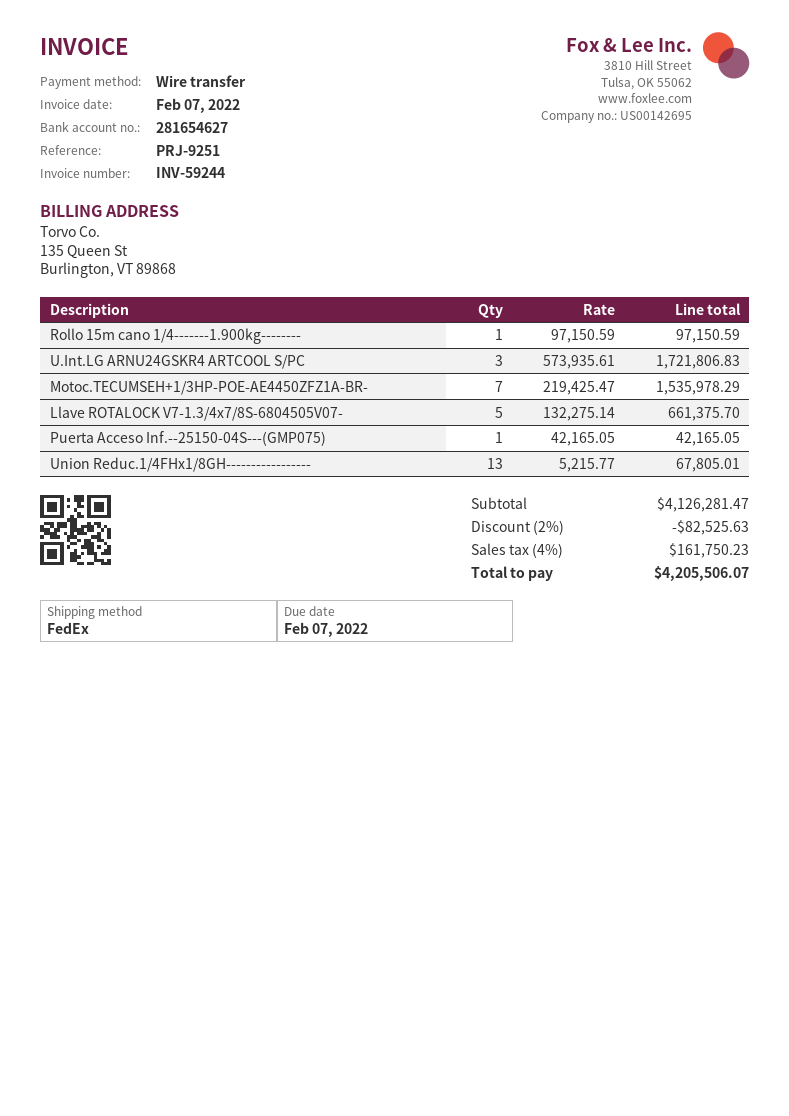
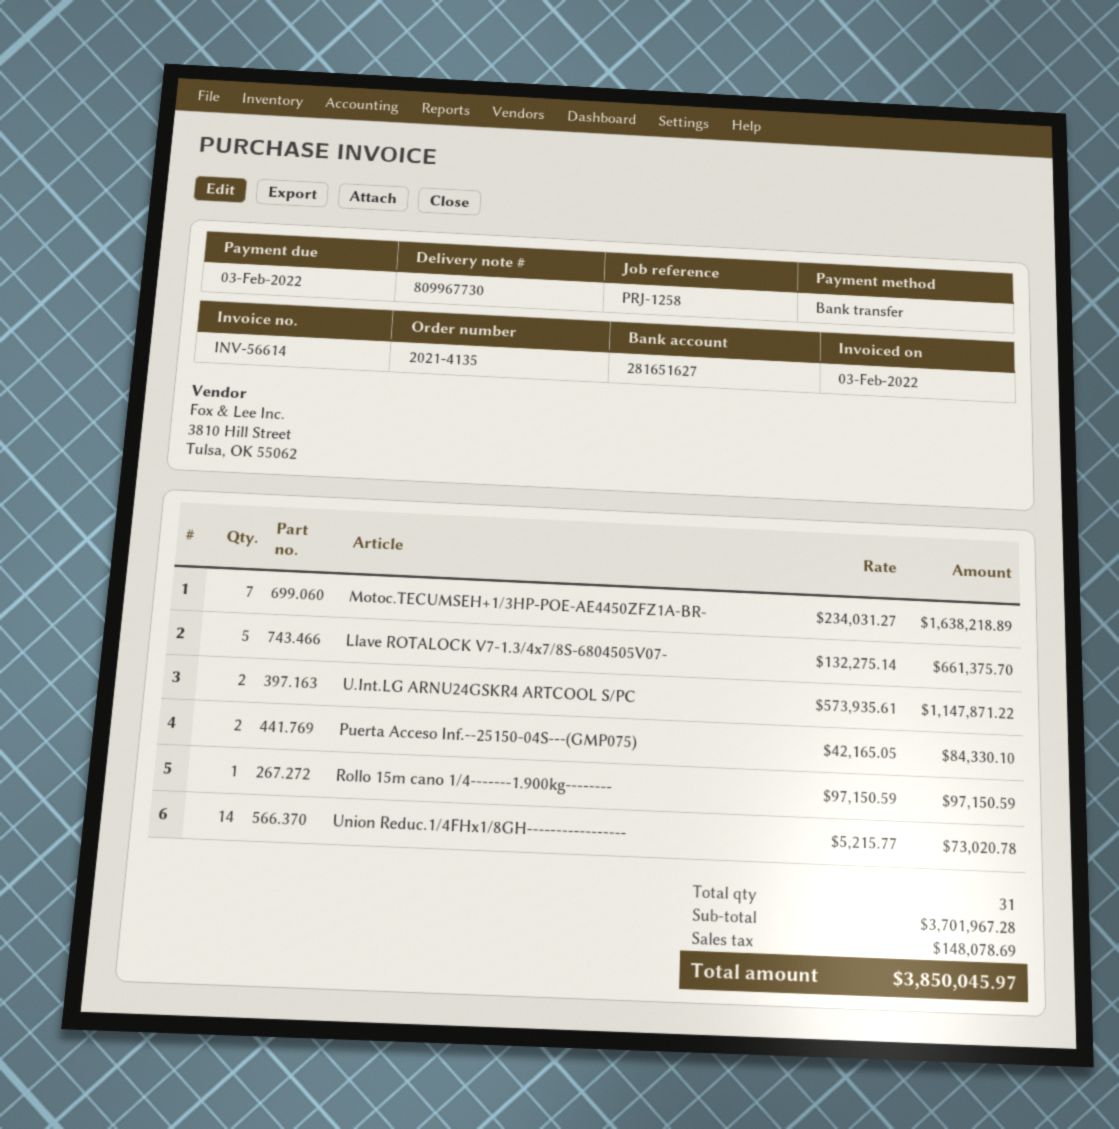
invoice number: INV-59244 -> INV-56614
invoice date: 2022-02-07 -> 2022-02-03
due date: 2022-02-07 -> 2022-02-03
reference: PRJ-9251 -> PRJ-1258
bank account: 281654627 -> 281651627
U.Int.LG ARNU24GSKR4 ARTCOOL S/PC: 3 x 573935.61 = 1721806.83 -> 2 x 573935.61 = 1147871.22
Motoc.TECUMSEH+1/3HP-POE-AE4450ZFZ1A-BR-: 7 x 219425.47 = 1535978.29 -> 7 x 234031.27 = 1638218.89
Puerta Acceso Inf.--25150-04S---(GMP075): 1 x 42165.05 = 42165.05 -> 2 x 42165.05 = 84330.10
Union Reduc.1/4FHx1/8GH-----------------: 13 x 5215.77 = 67805.01 -> 14 x 5215.77 = 73020.78
subtotal: 4126281.47 -> 3701967.28
discount: 2% = 82525.63 -> none
tax: 161750.23 -> 148078.69
total: 4205506.07 -> 3850045.97

